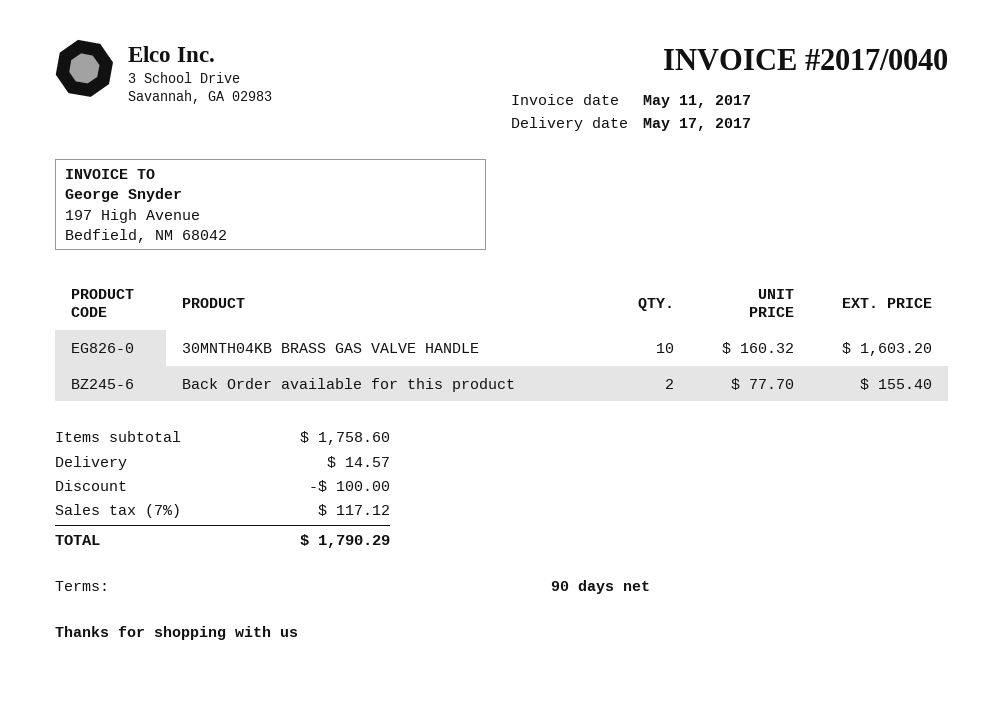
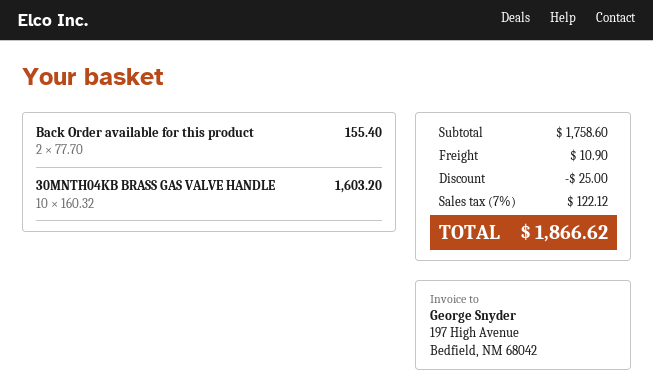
discount: 100.00 -> 25.00
shipping: 14.57 -> 10.90
tax: 7% = 117.12 -> 7% = 122.12
total: 1790.29 -> 1866.62

